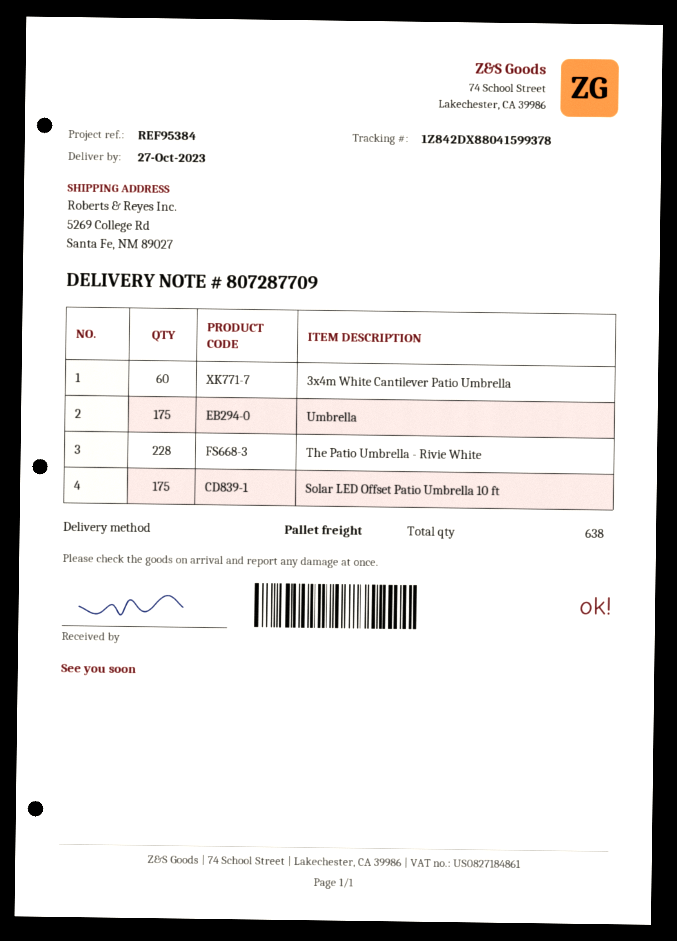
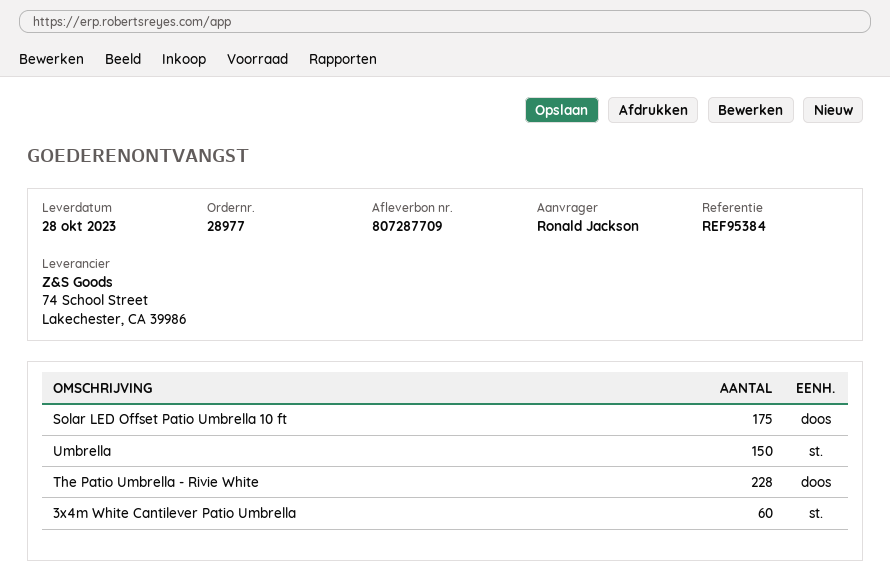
delivery date: 2023-10-27 -> 2023-10-28
Umbrella: 175 -> 150

